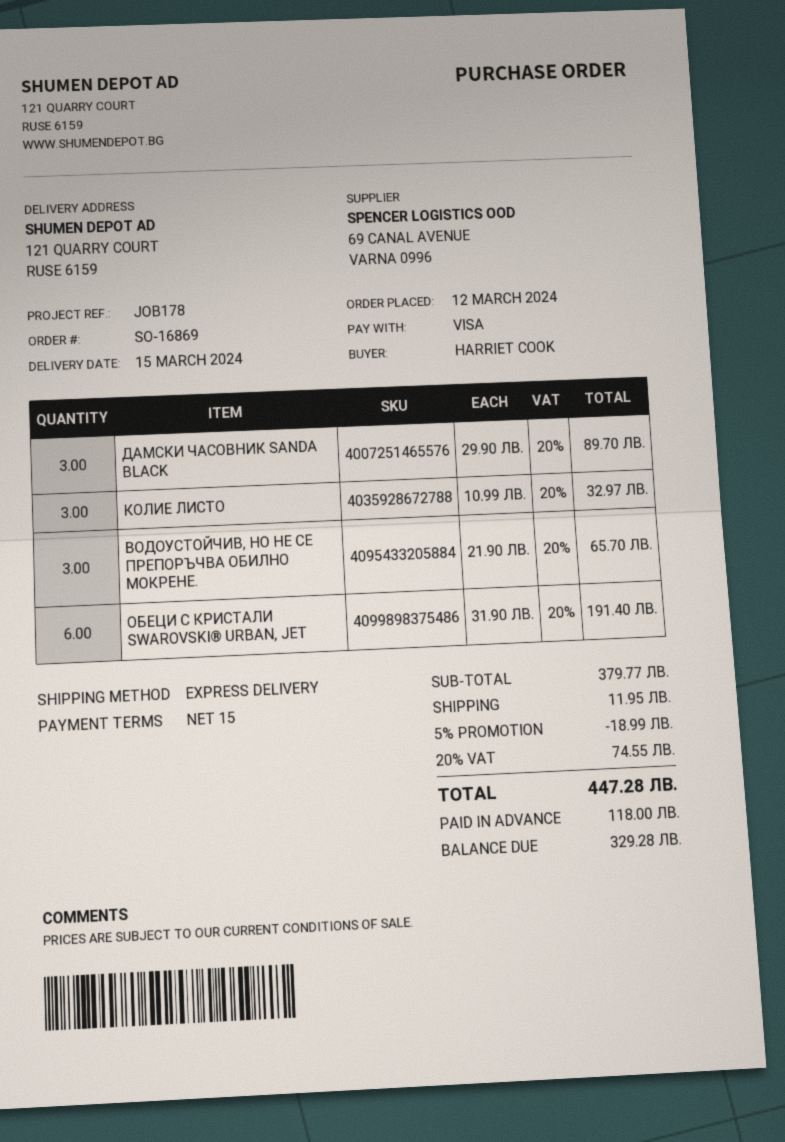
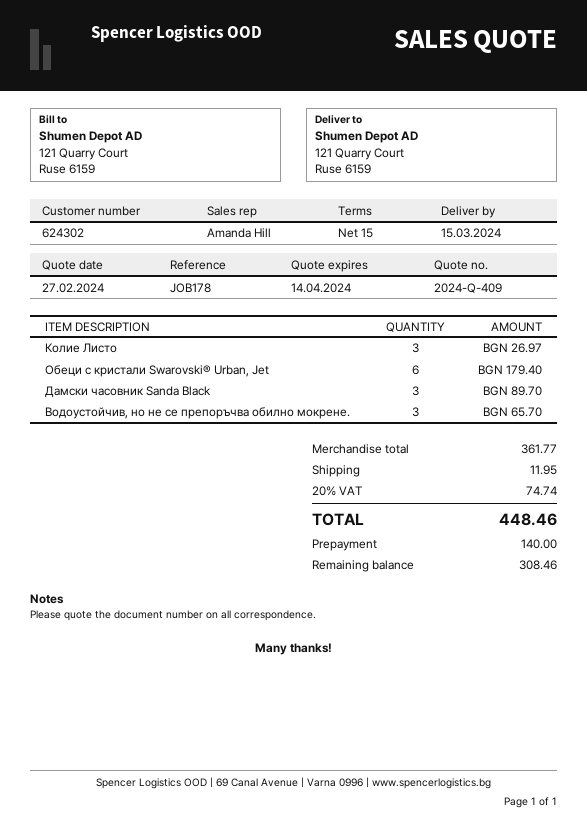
КОЛИЕ ЛИСТО: 3 for 32.97 -> 3 for 26.97
ОБЕЦИ С КРИСТАЛИ SWAROVSKI® URBAN, JET: 6 for 191.40 -> 6 for 179.40
subtotal: 379.77 -> 361.77
discount: 5% = 18.99 -> none
tax: 20% = 74.55 -> 20% = 74.74
total: 447.28 -> 448.46
deposit: 118.00 -> 140.00
balance: 329.28 -> 308.46

